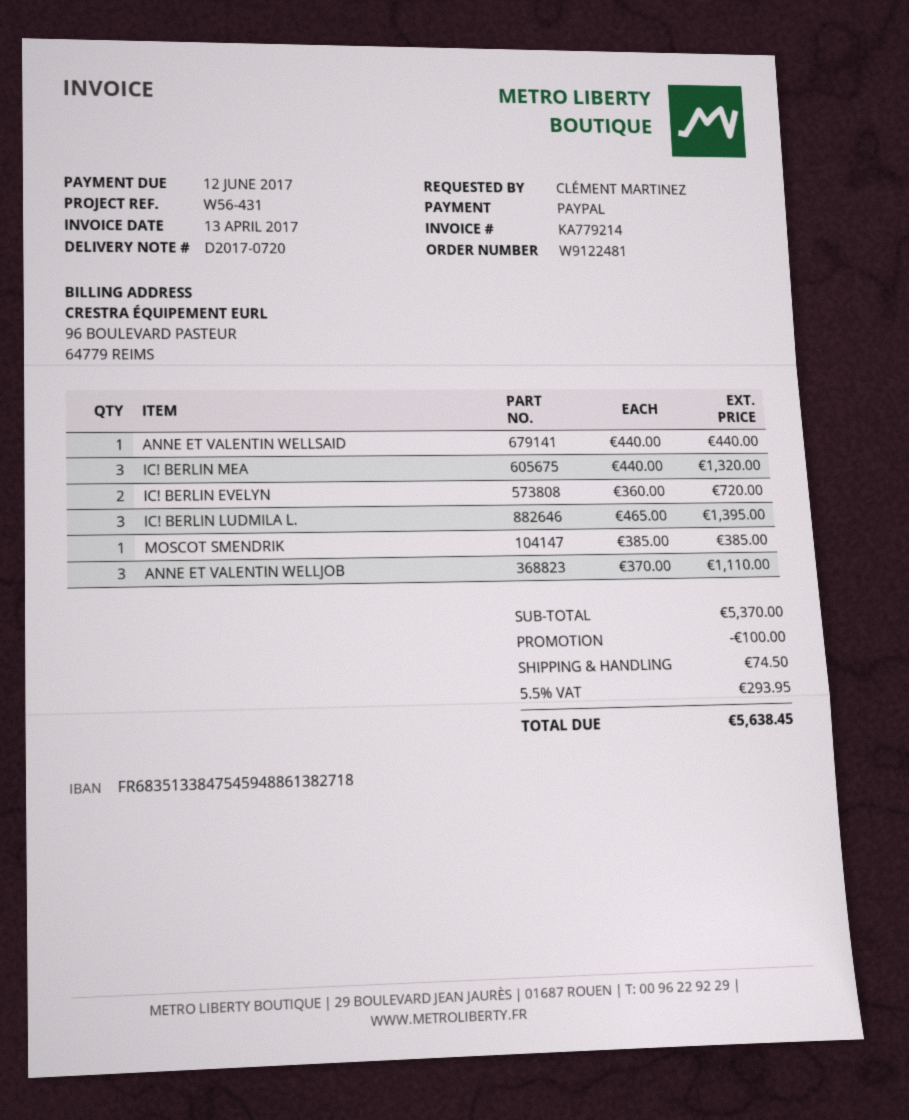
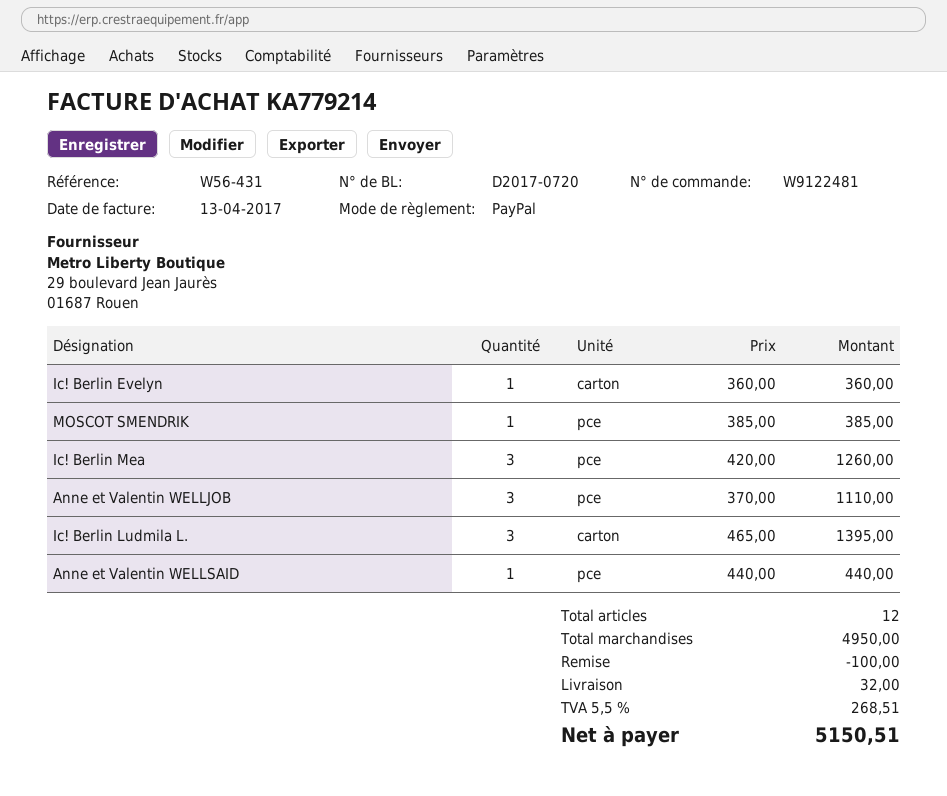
IC! BERLIN MEA: 3 x 440.00 = 1320.00 -> 3 x 420.00 = 1260.00
IC! BERLIN EVELYN: 2 x 360.00 = 720.00 -> 1 x 360.00 = 360.00
subtotal: 5370.00 -> 4950.00
shipping: 74.50 -> 32.00
tax: 5.5% = 293.95 -> 5.5% = 268.51
total: 5638.45 -> 5150.51

